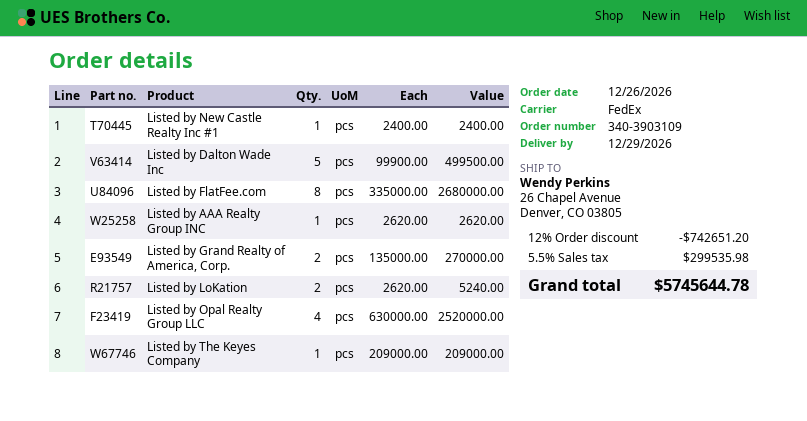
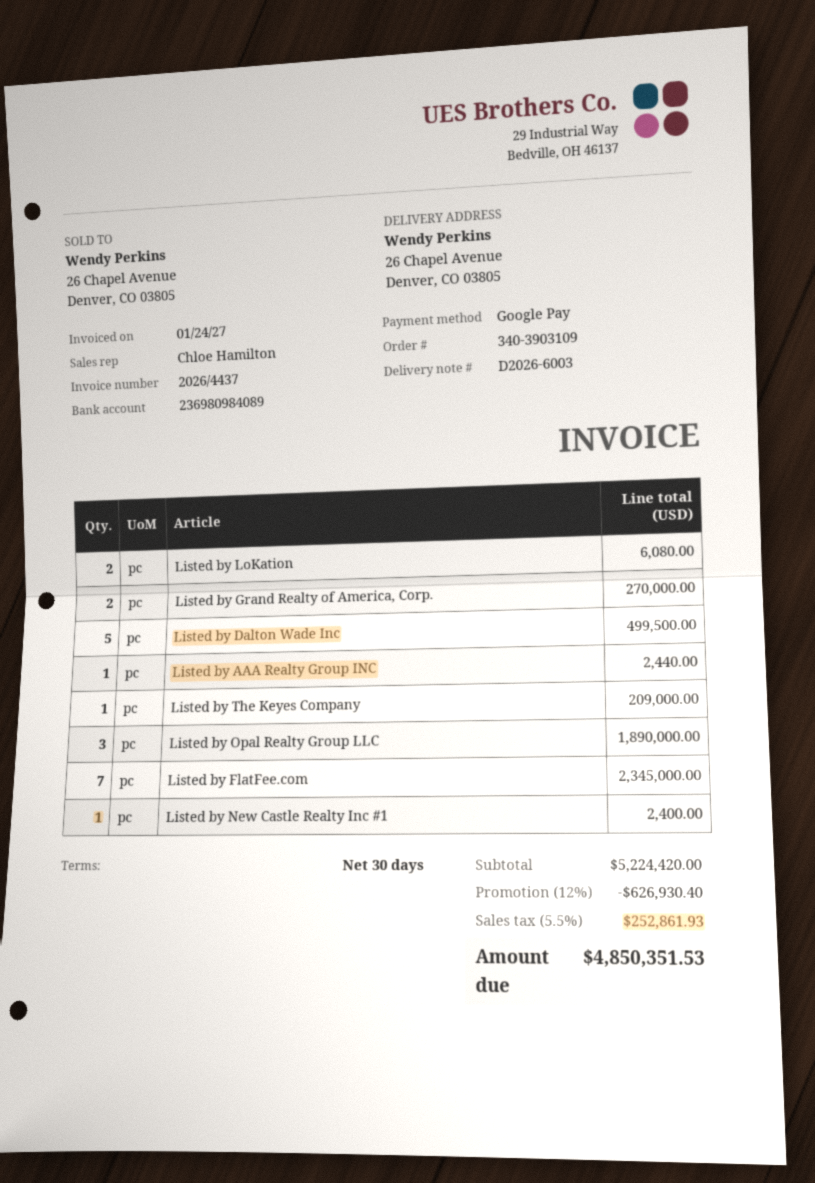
Listed by FlatFee.com: 8 for 2680000.00 -> 7 for 2345000.00
Listed by AAA Realty Group INC: 1 for 2620.00 -> 1 for 2440.00
Listed by LoKation: 2 for 5240.00 -> 2 for 6080.00
Listed by Opal Realty Group LLC: 4 for 2520000.00 -> 3 for 1890000.00
discount: 12% = 742651.20 -> 12% = 626930.40
tax: 5.5% = 299535.98 -> 5.5% = 252861.93
total: 5745644.78 -> 4850351.53

